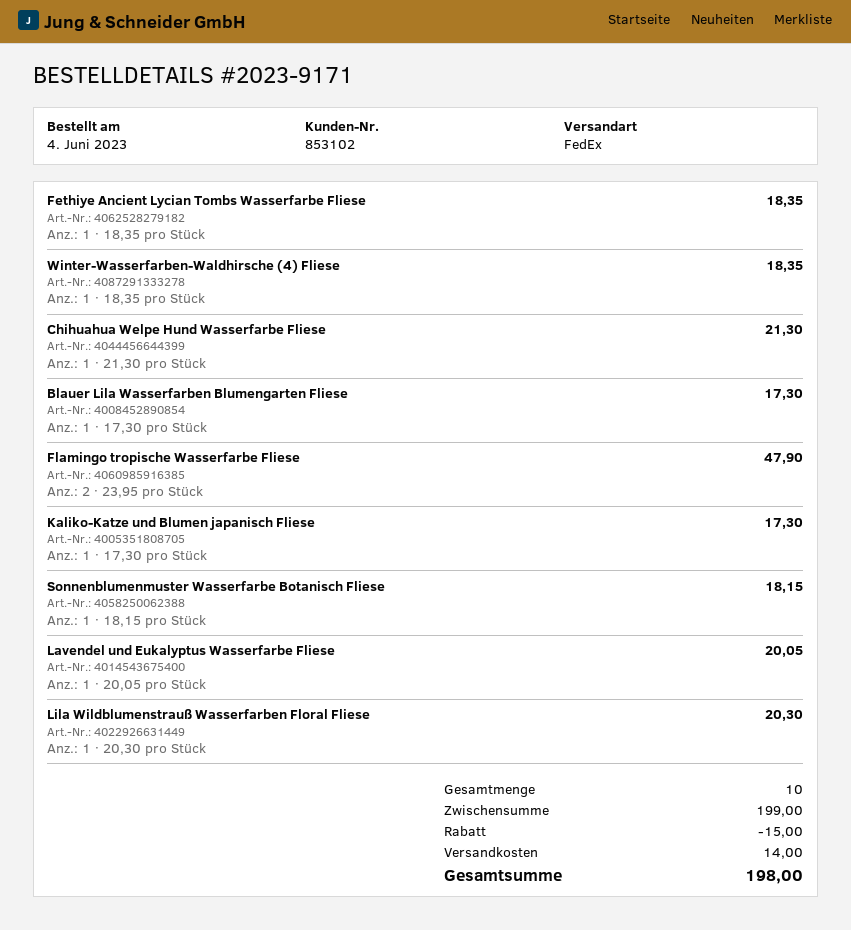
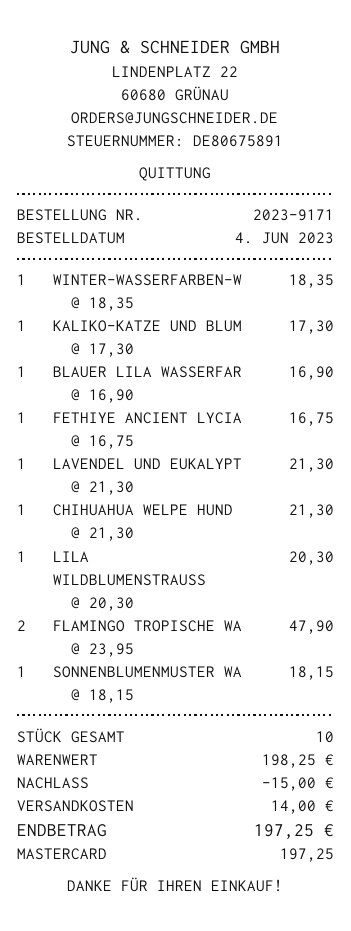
Fethiye Ancient Lycian Tombs Wasserfarbe Fliese: 1 x 18.35 = 18.35 -> 1 x 16.75 = 16.75
Blauer Lila Wasserfarben Blumengarten Fliese: 1 x 17.30 = 17.30 -> 1 x 16.90 = 16.90
Lavendel und Eukalyptus Wasserfarbe Fliese: 1 x 20.05 = 20.05 -> 1 x 21.30 = 21.30
subtotal: 199.00 -> 198.25
total: 198.00 -> 197.25

